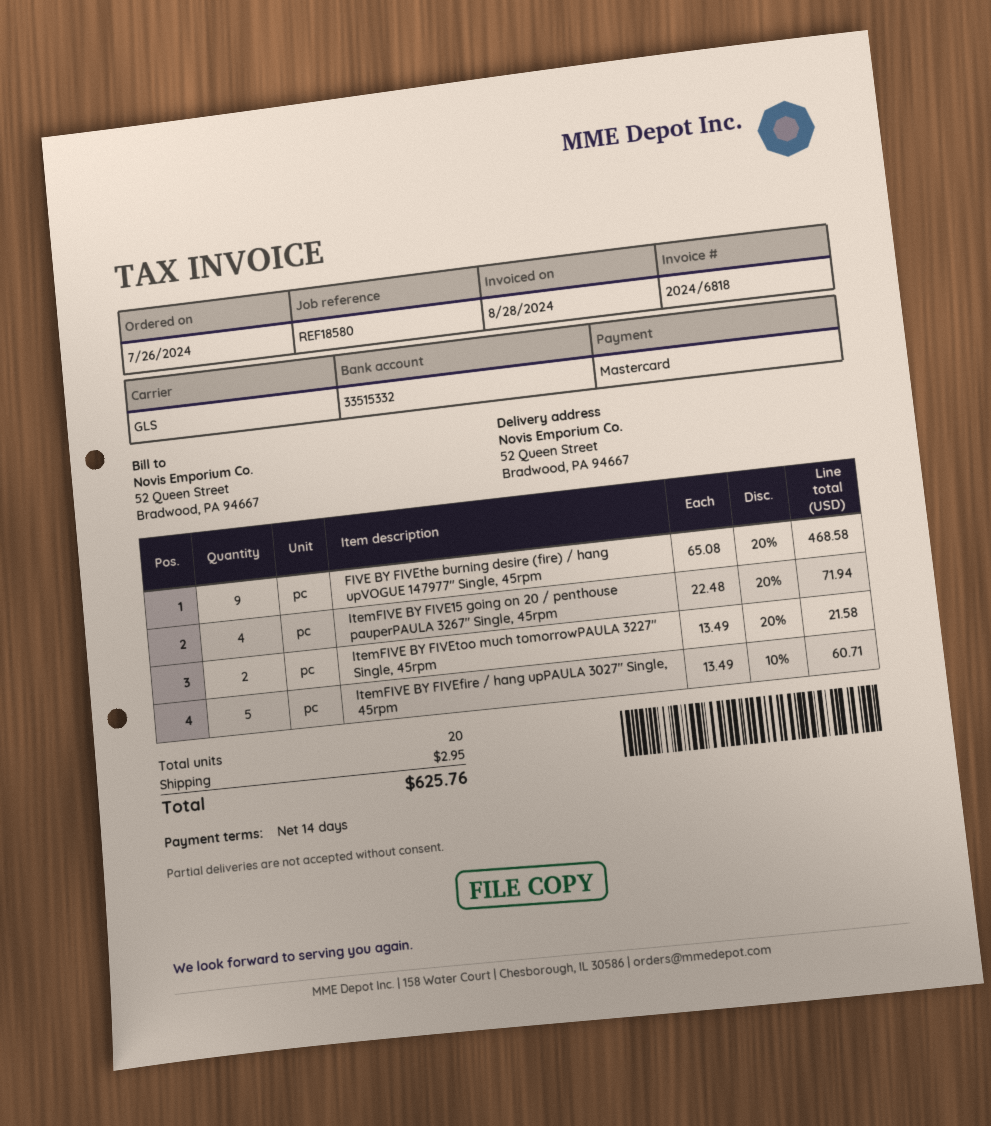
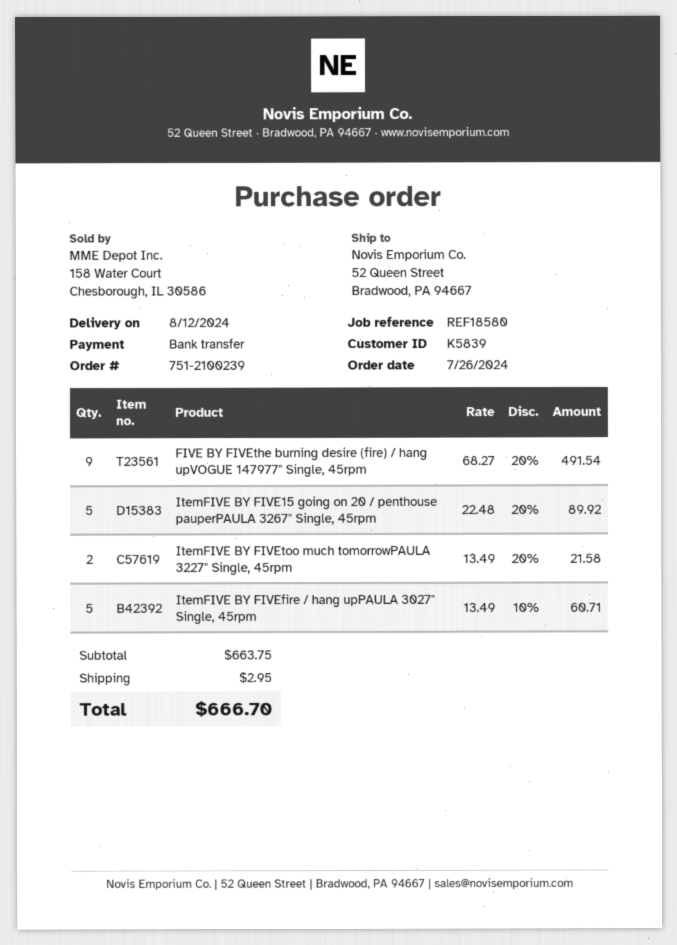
payment method: Mastercard -> bank transfer
FIVE BY FIVEthe burning desire (fire) / hang upVOGUE 147977" Single, 45rpm: 9 x 65.08 - 20% = 468.58 -> 9 x 68.27 - 20% = 491.54
ItemFIVE BY FIVE15 going on 20 / penthouse pauperPAULA 3267" Single, 45rpm: 4 x 22.48 - 20% = 71.94 -> 5 x 22.48 - 20% = 89.92
total: 625.76 -> 666.70

